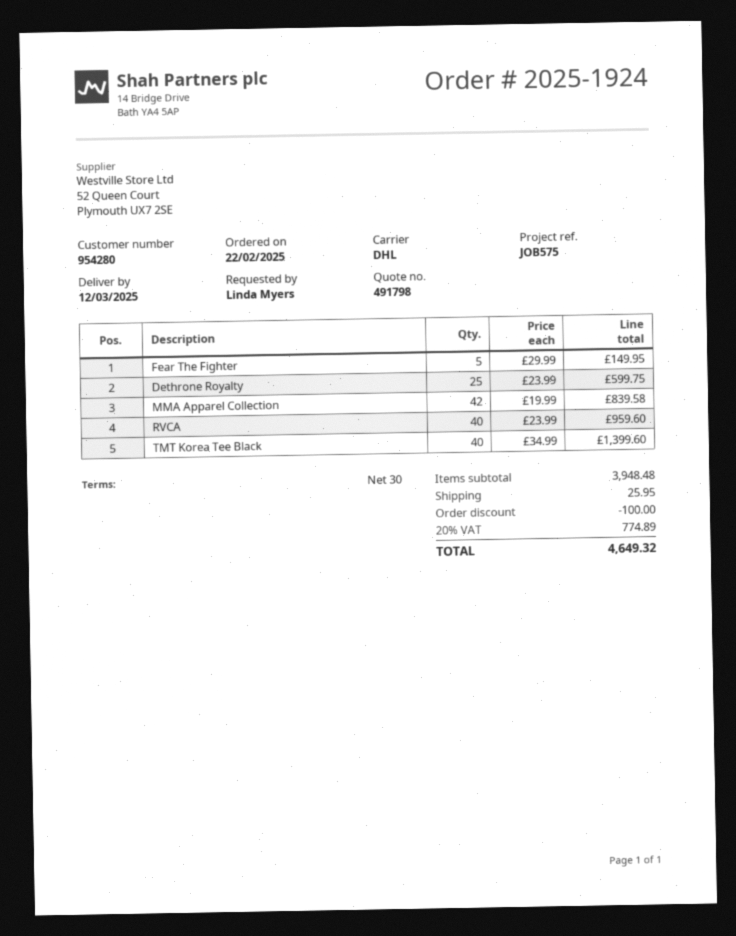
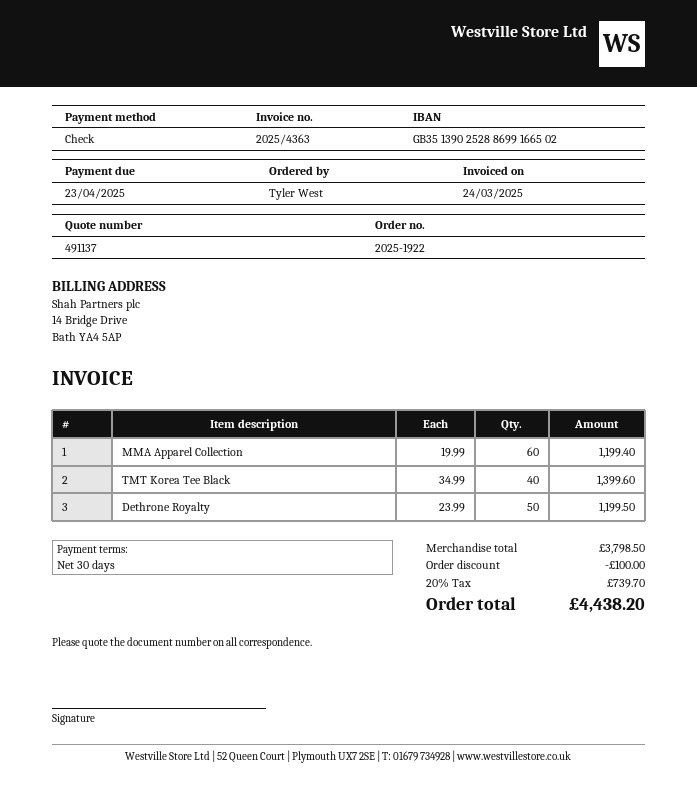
quote number: 491798 -> 491137
order number: 2025-1924 -> 2025-1922
ordered by: Linda Myers -> Tyler West
Fear The Fighter: 5 x 29.99 = 149.95 -> none
Dethrone Royalty: 25 x 23.99 = 599.75 -> 50 x 23.99 = 1199.50
MMA Apparel Collection: 42 x 19.99 = 839.58 -> 60 x 19.99 = 1199.40
RVCA: 40 x 23.99 = 959.60 -> none
subtotal: 3948.48 -> 3798.50
shipping: 25.95 -> none
tax: 20% = 774.89 -> 20% = 739.70
total: 4649.32 -> 4438.20

